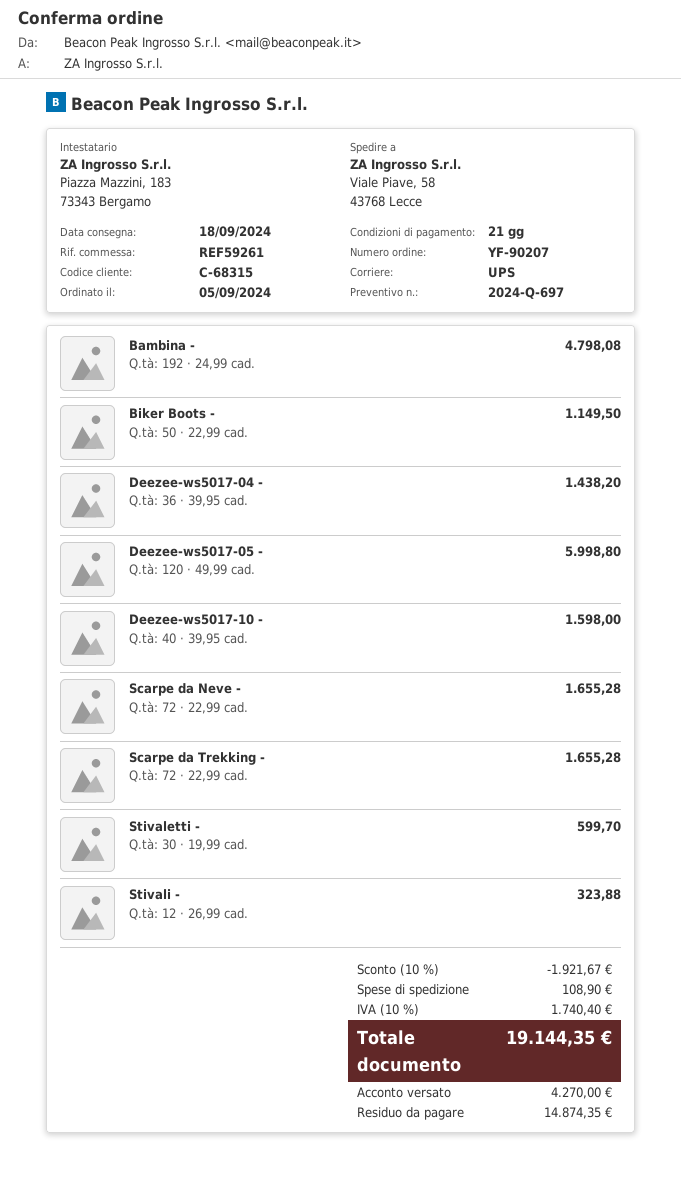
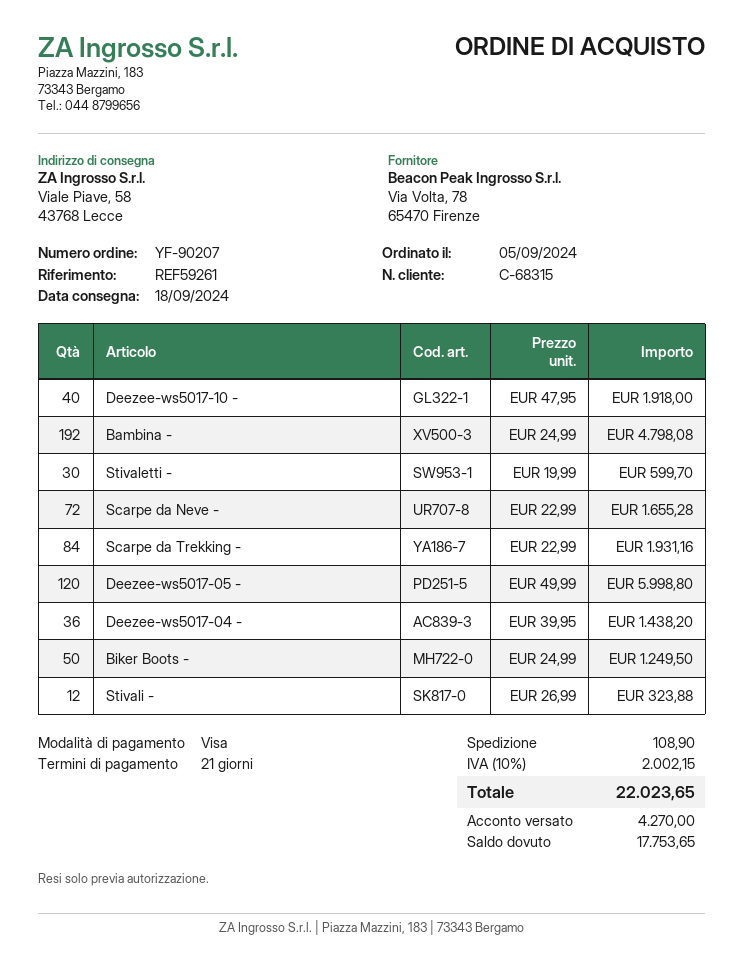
Biker Boots -: 50 x 22.99 = 1149.50 -> 50 x 24.99 = 1249.50
Deezee-ws5017-10 -: 40 x 39.95 = 1598.00 -> 40 x 47.95 = 1918.00
Scarpe da Trekking -: 72 x 22.99 = 1655.28 -> 84 x 22.99 = 1931.16
discount: 10% = 1921.67 -> none
tax: 10% = 1740.40 -> 10% = 2002.15
total: 19144.35 -> 22023.65
balance: 14874.35 -> 17753.65

